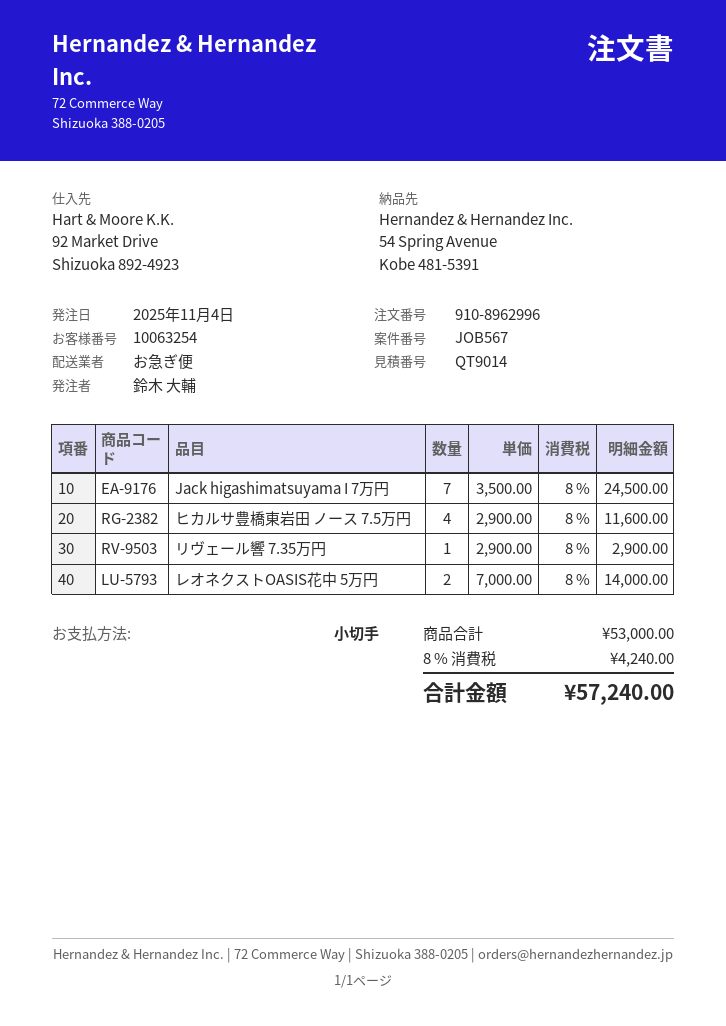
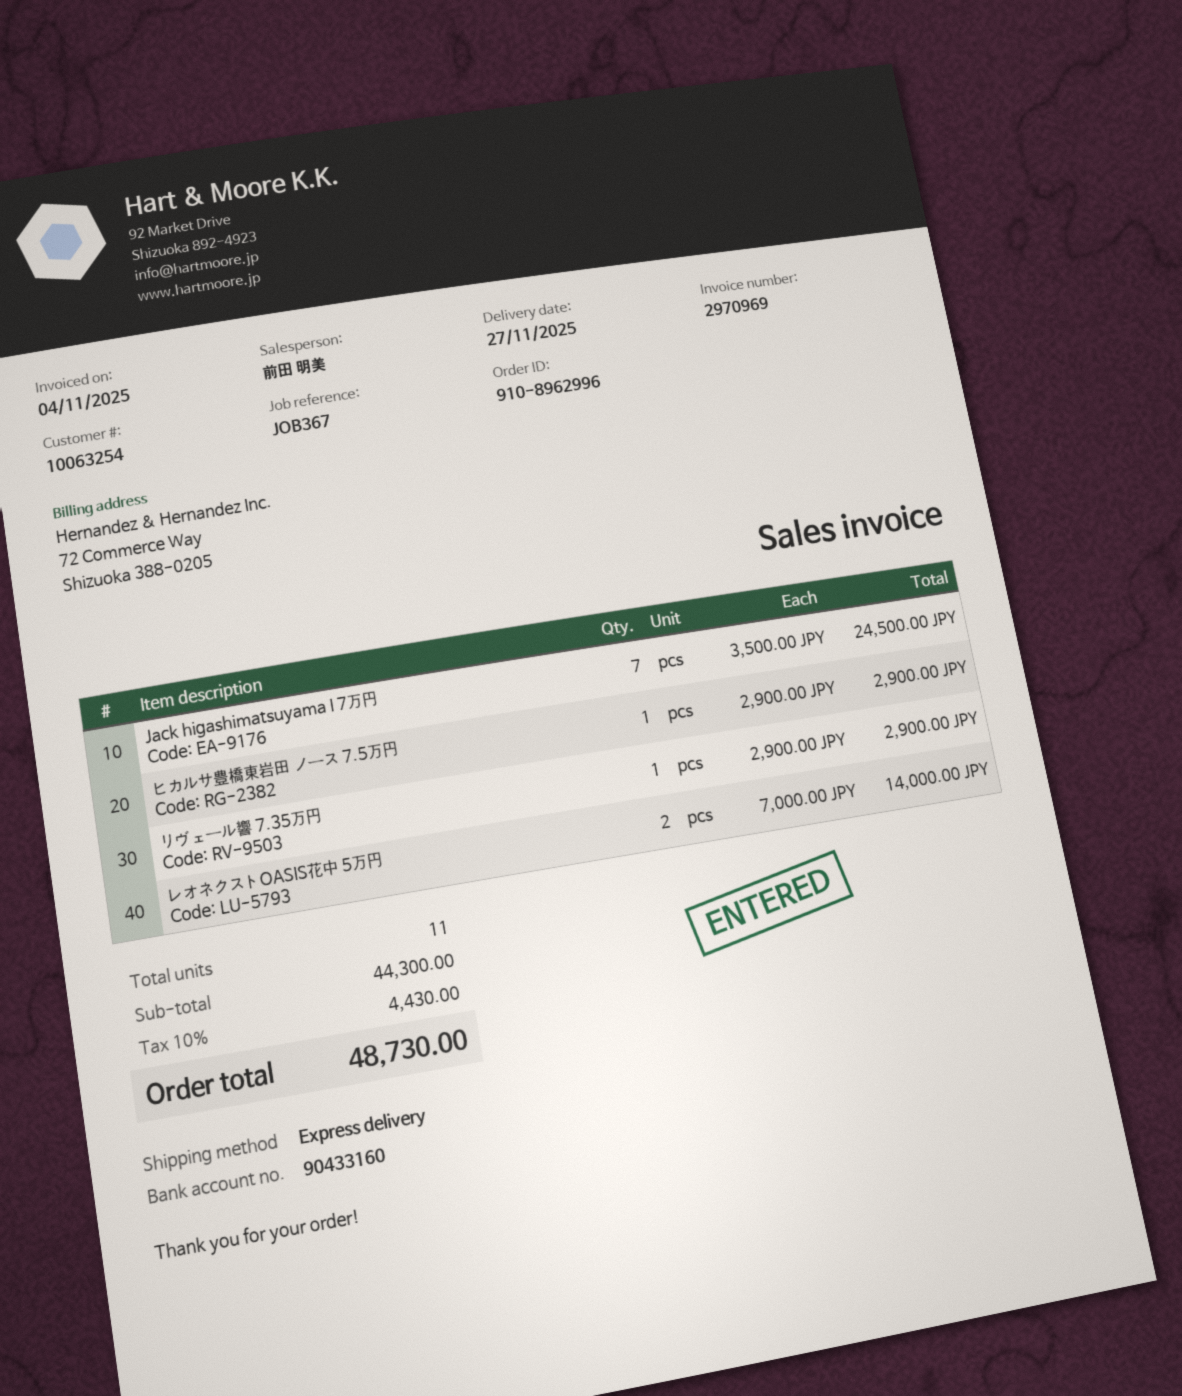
reference: JOB567 -> JOB367
ヒカルサ豊橋東岩田 ノース 7.5万円: 4 x 2900.00 = 11600.00 -> 1 x 2900.00 = 2900.00
subtotal: 53000.00 -> 44300.00
tax: 8% = 4240.00 -> 10% = 4430.00
total: 57240.00 -> 48730.00

